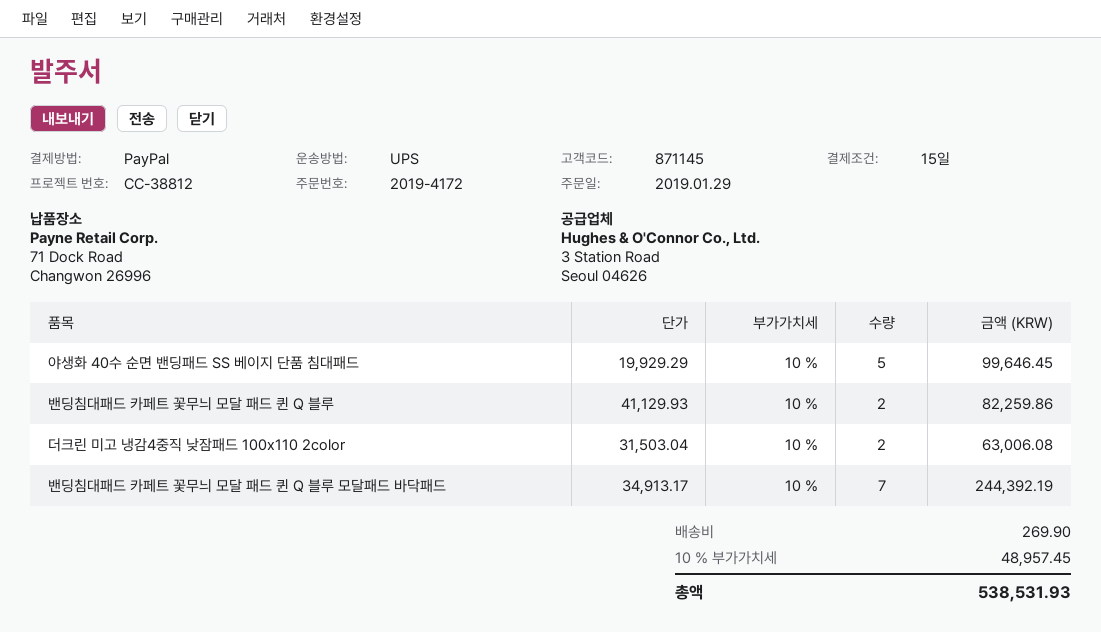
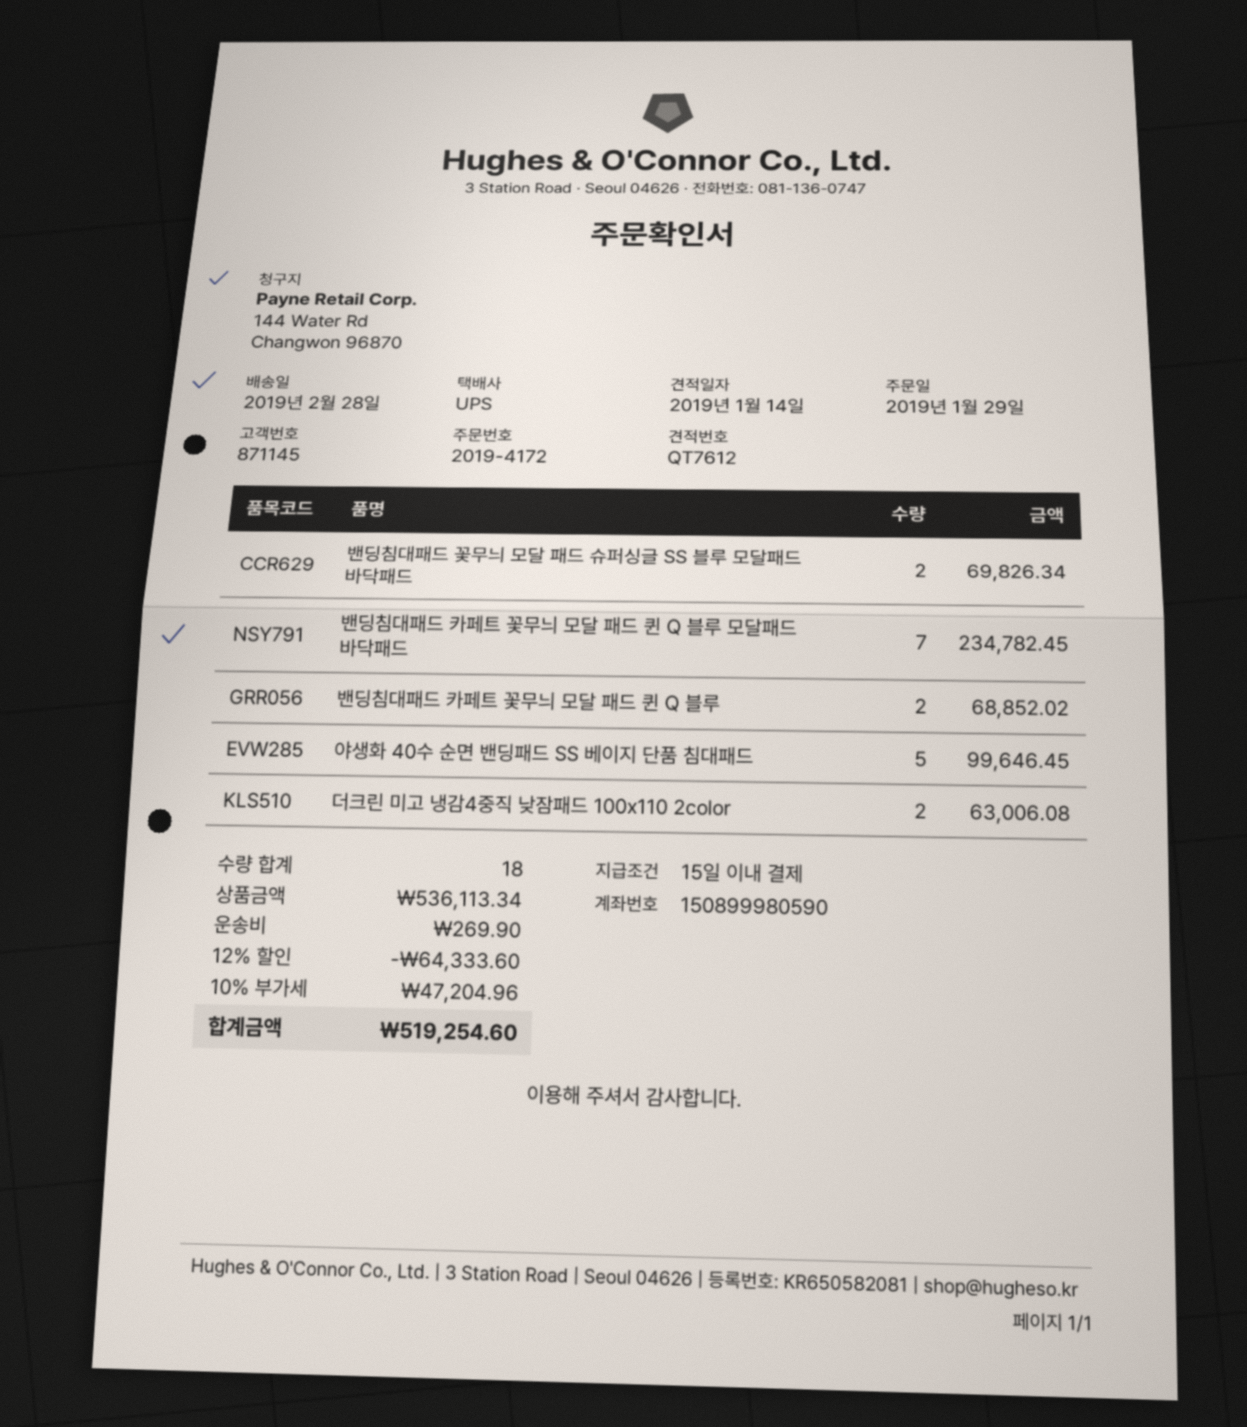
밴딩침대패드 카페트 꽃무늬 모달 패드 퀸 Q 블루: 2 for 82259.86 -> 2 for 68852.02
밴딩침대패드 카페트 꽃무늬 모달 패드 퀸 Q 블루 모달패드 바닥패드: 7 for 244392.19 -> 7 for 234782.45
밴딩침대패드 꽃무늬 모달 패드 슈퍼싱글 SS 블루 모달패드 바닥패드: none -> 2 for 69826.34
discount: none -> 12% = 64333.60
tax: 10% = 48957.45 -> 10% = 47204.96
total: 538531.93 -> 519254.60

